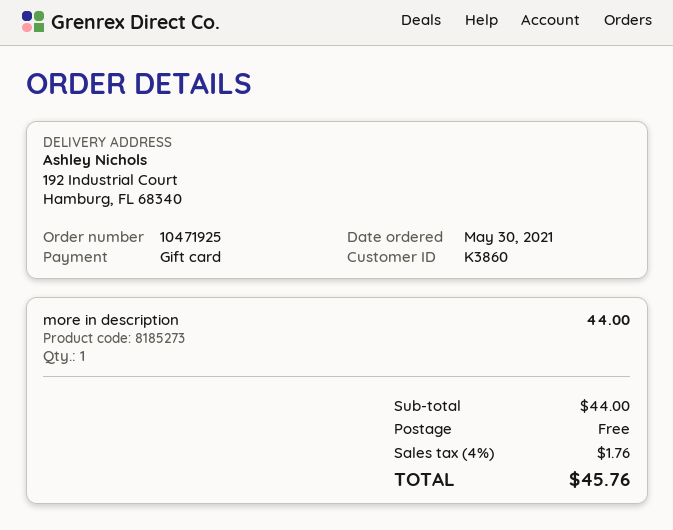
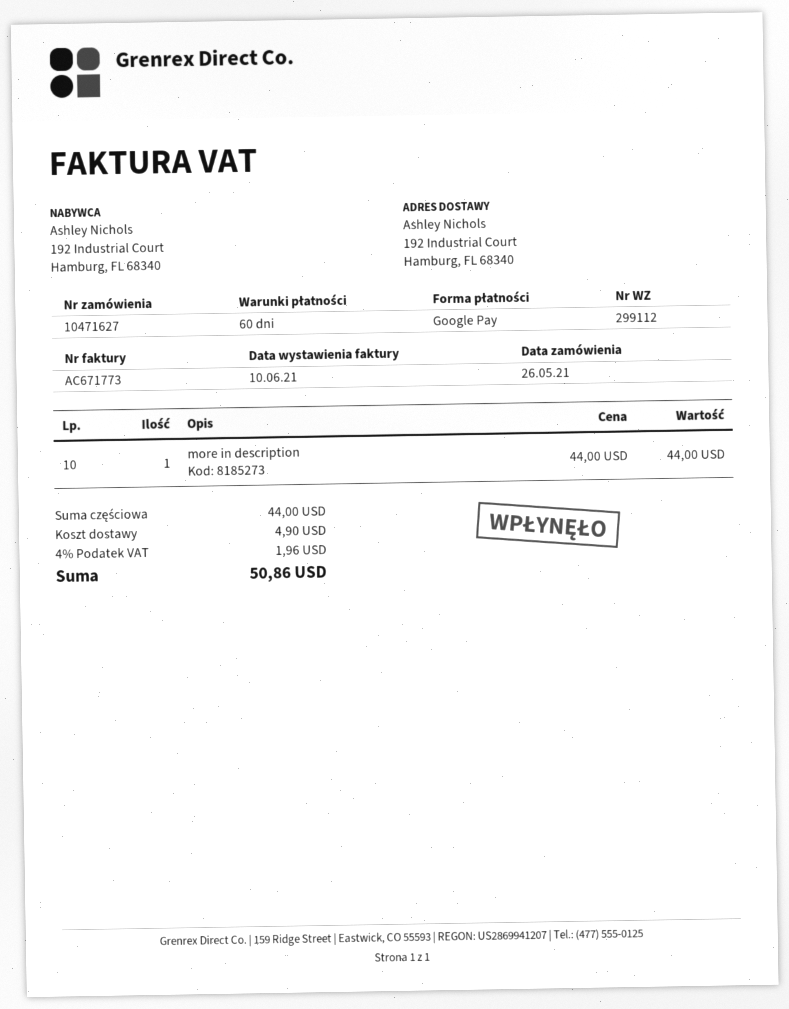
order number: 10471925 -> 10471627
order date: 2021-05-30 -> 2021-05-26
payment method: gift card -> Google Pay
shipping: 0.00 -> 4.90
tax: 4% = 1.76 -> 4% = 1.96
total: 45.76 -> 50.86

